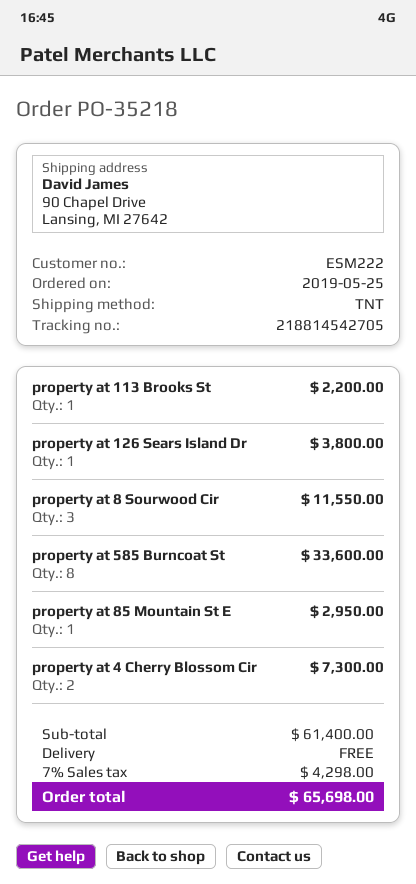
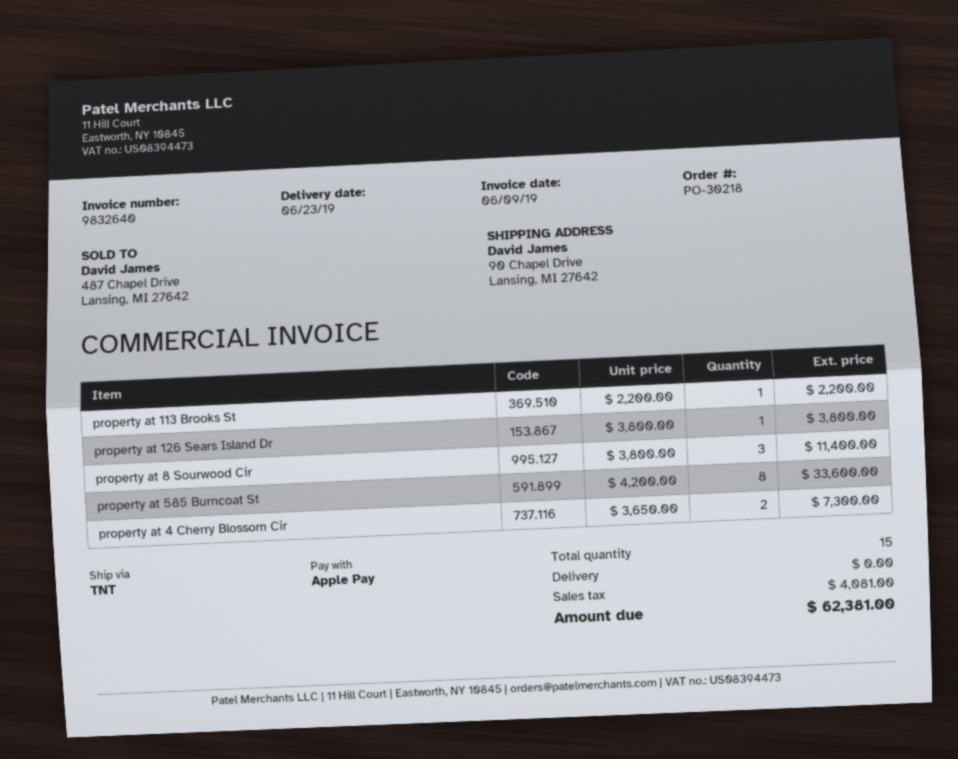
order number: PO-35218 -> PO-30218
property at 8 Sourwood Cir: 3 for 11550.00 -> 3 for 11400.00
property at 85 Mountain St E: 1 for 2950.00 -> none
tax: 4298.00 -> 4081.00
total: 65698.00 -> 62381.00

